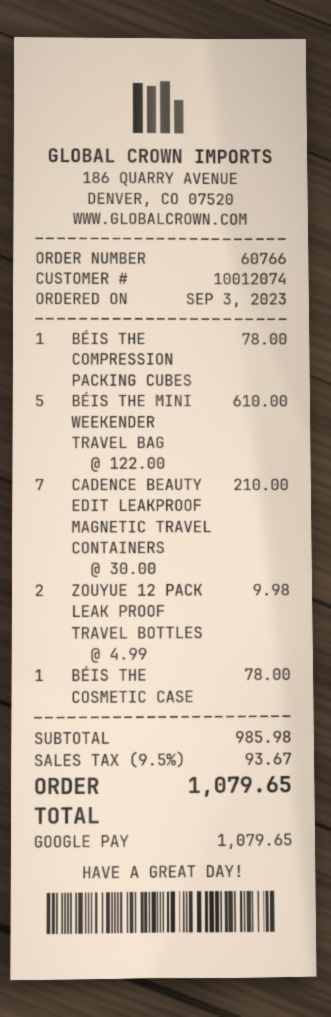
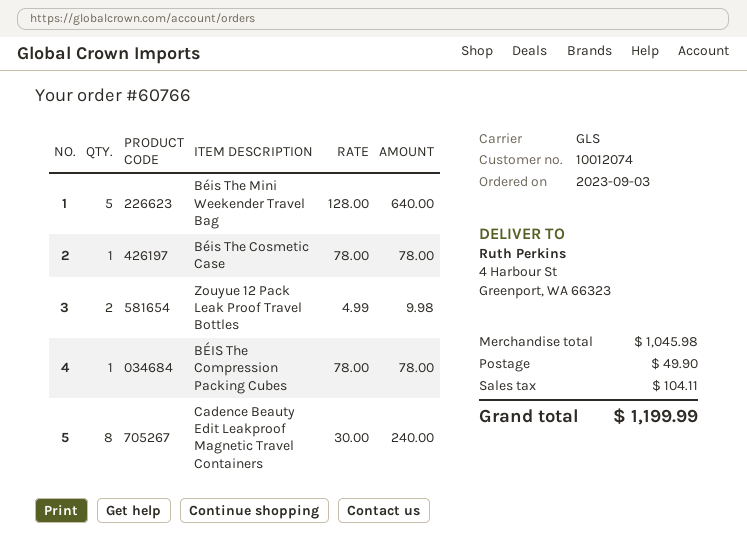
BÉIS THE MINI WEEKENDER TRAVEL BAG: 5 x 122.00 = 610.00 -> 5 x 128.00 = 640.00
CADENCE BEAUTY EDIT LEAKPROOF MAGNETIC TRAVEL CONTAINERS: 7 x 30.00 = 210.00 -> 8 x 30.00 = 240.00
subtotal: 985.98 -> 1045.98
shipping: none -> 49.90
tax: 93.67 -> 104.11
total: 1079.65 -> 1199.99

